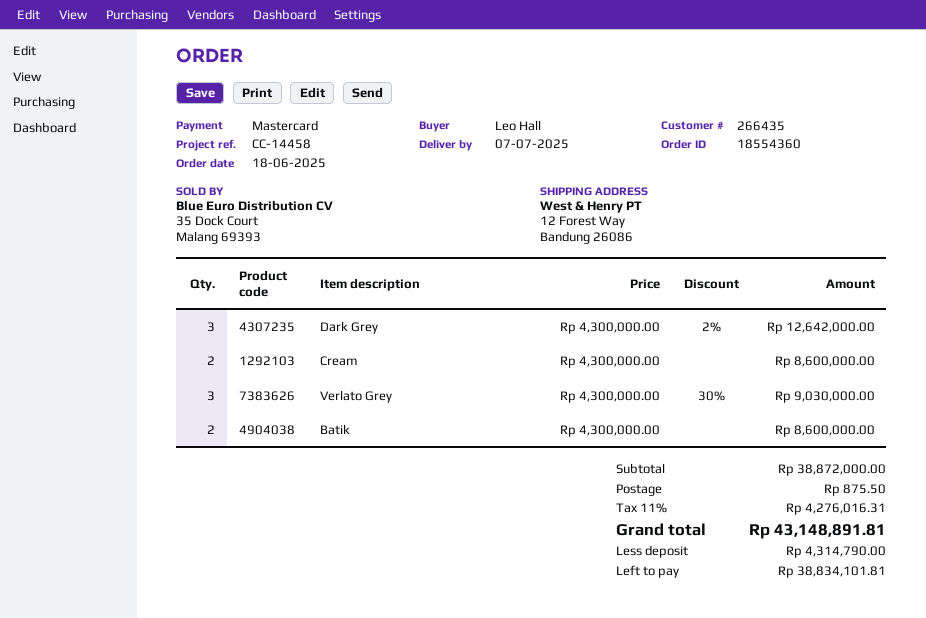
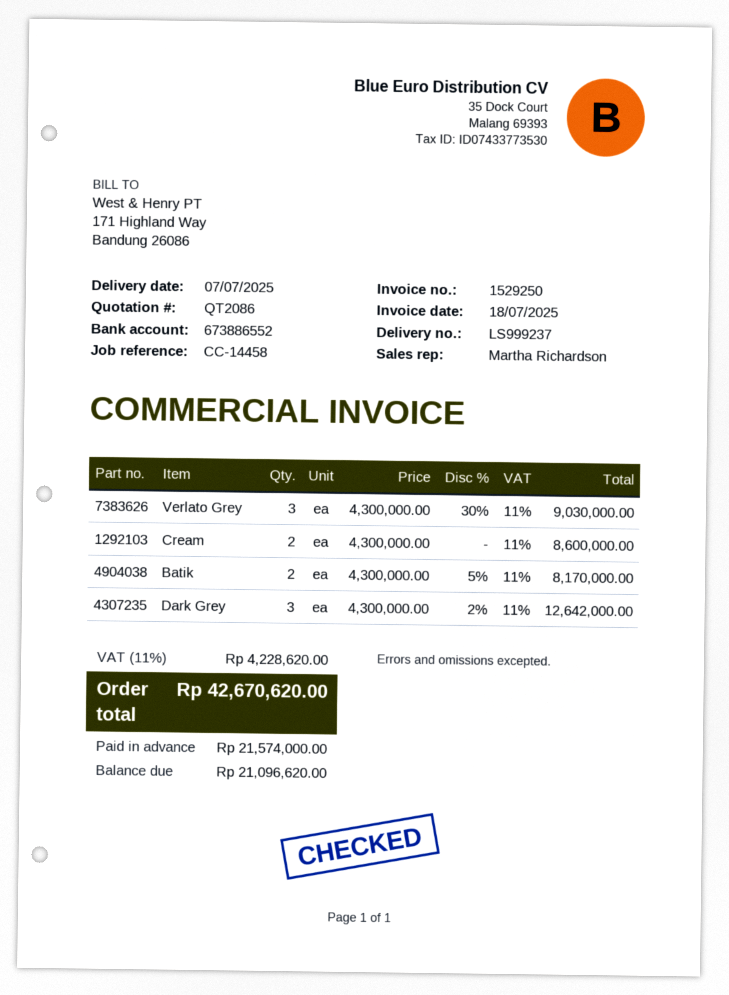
Batik: 2 x 4300000.00 = 8600000.00 -> 2 x 4300000.00 - 5% = 8170000.00
shipping: 875.50 -> none
tax: 11% = 4276016.31 -> 11% = 4228620.00
total: 43148891.81 -> 42670620.00
deposit: 4314790.00 -> 21574000.00
balance: 38834101.81 -> 21096620.00

